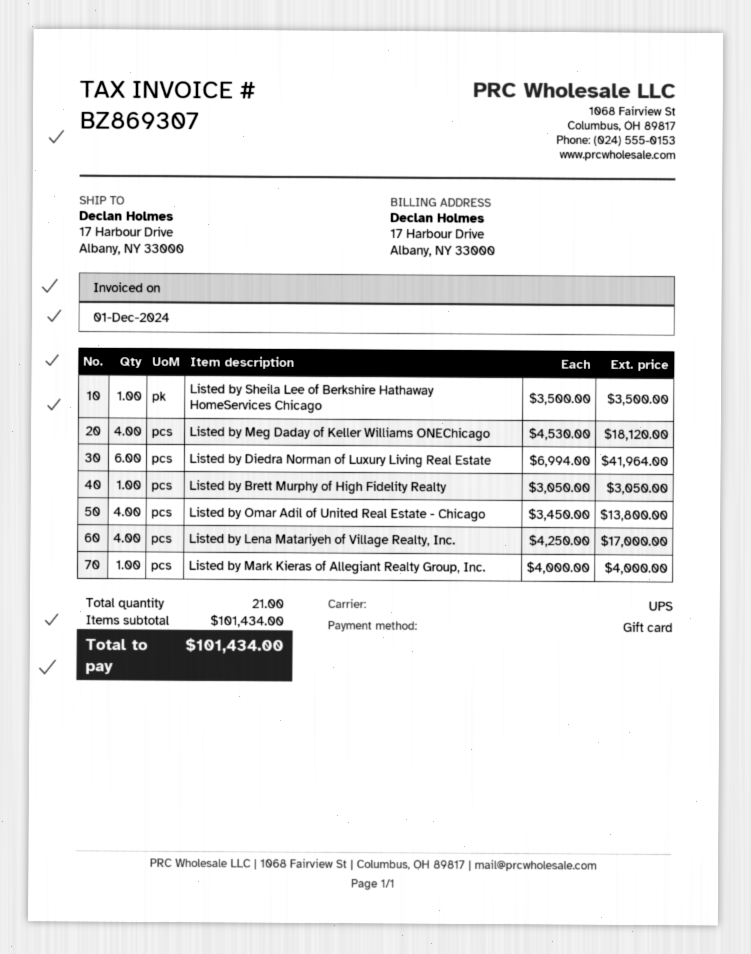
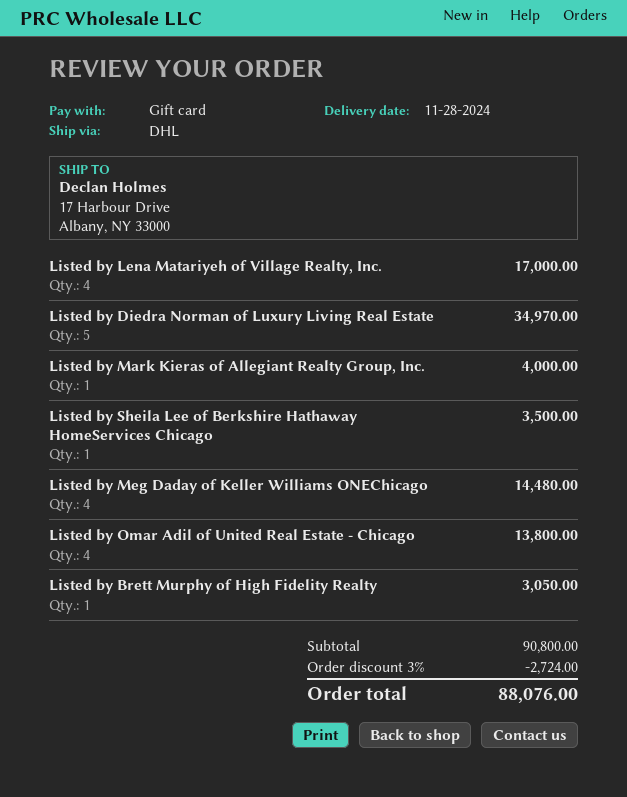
shipping method: UPS -> DHL
Listed by Meg Daday of Keller Williams ONEChicago: 4 for 18120.00 -> 4 for 14480.00
Listed by Diedra Norman of Luxury Living Real Estate: 6 for 41964.00 -> 5 for 34970.00
subtotal: 101434.00 -> 90800.00
discount: none -> 3% = 2724.00
total: 101434.00 -> 88076.00

